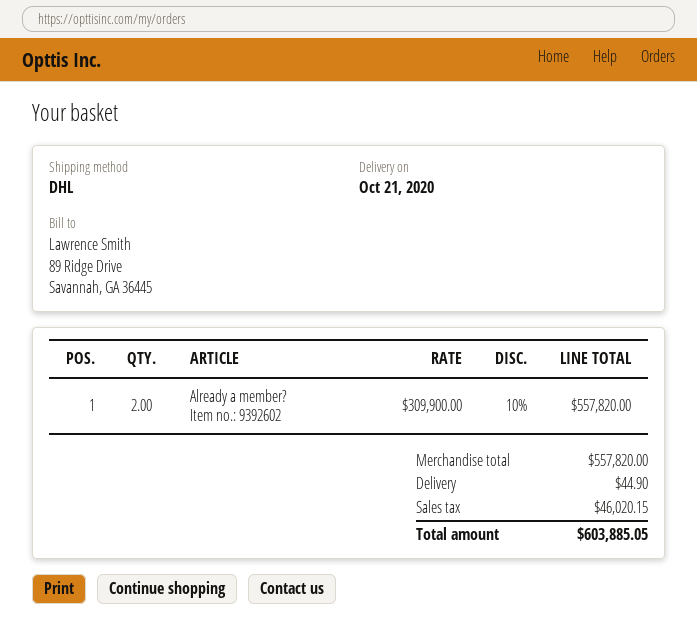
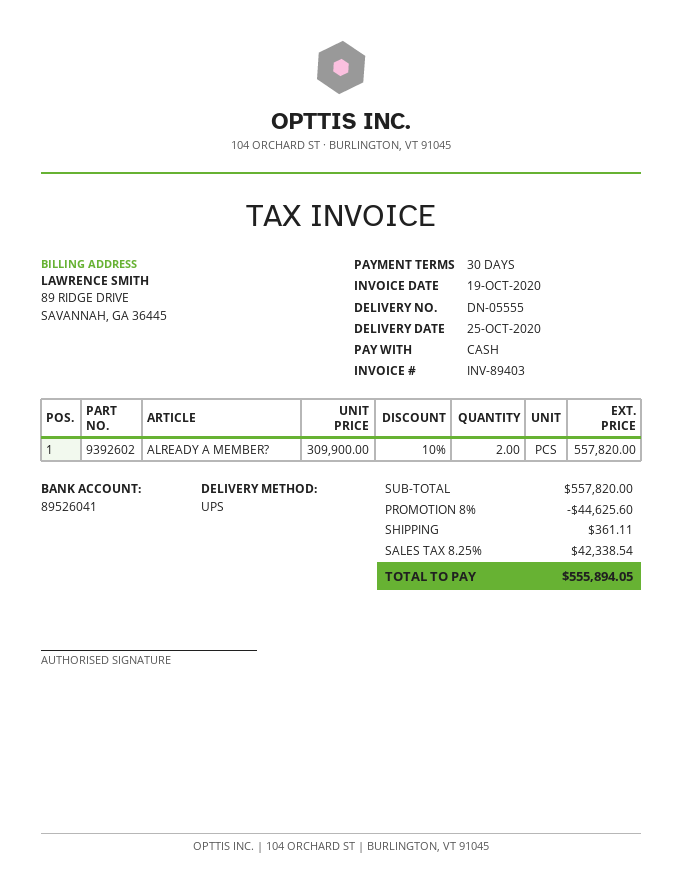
delivery date: 2020-10-21 -> 2020-10-25
shipping method: DHL -> UPS
discount: none -> 8% = 44625.60
shipping: 44.90 -> 361.11
tax: 46020.15 -> 42338.54
total: 603885.05 -> 555894.05

